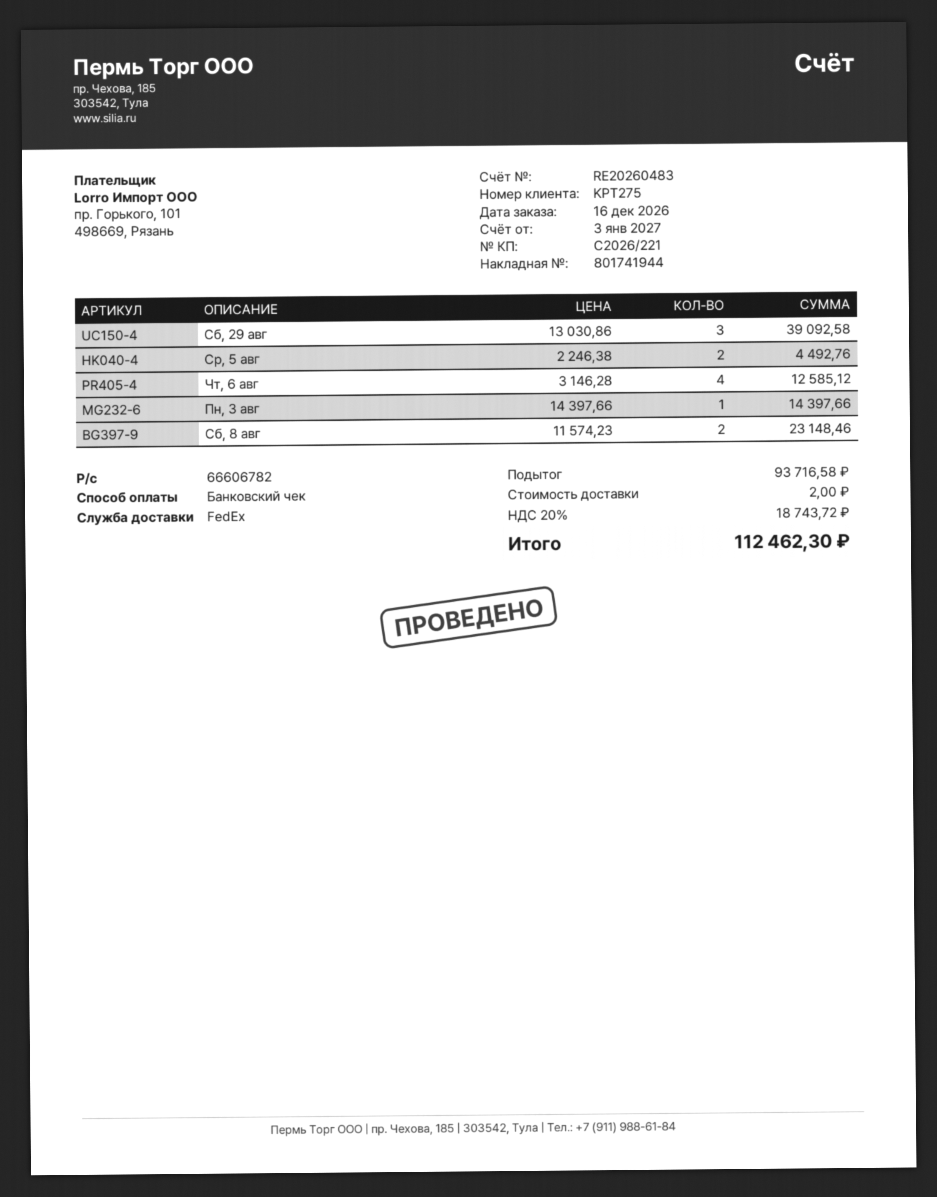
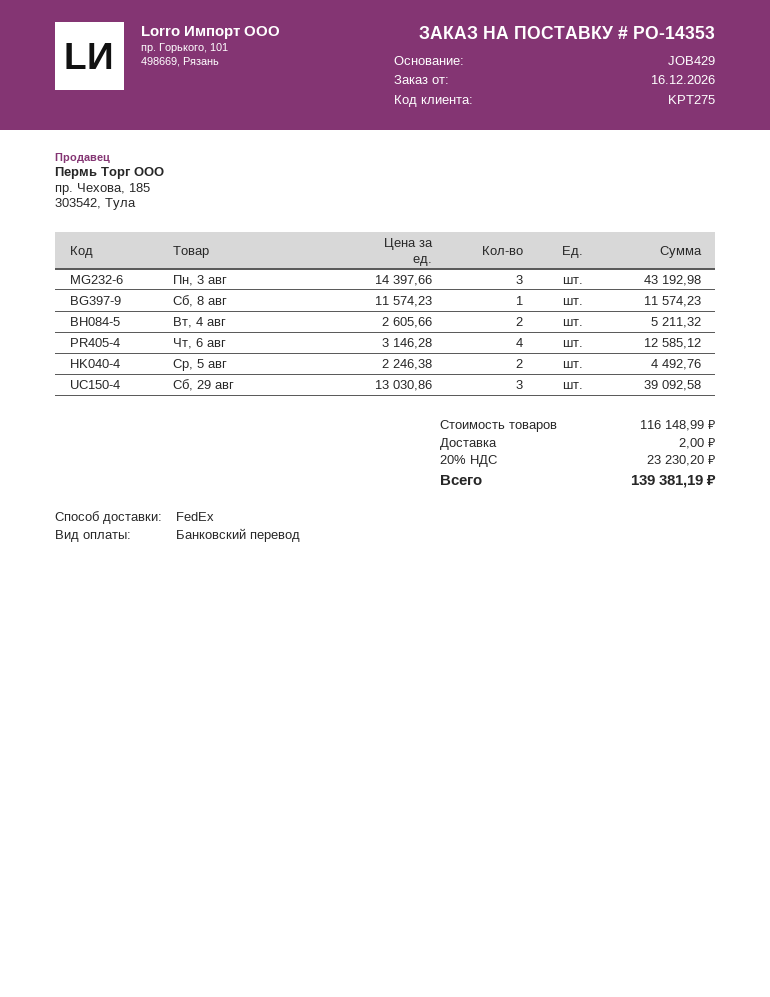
payment method: cheque -> bank transfer
Пн, 3 авг: 1 x 14397.66 = 14397.66 -> 3 x 14397.66 = 43192.98
Сб, 8 авг: 2 x 11574.23 = 23148.46 -> 1 x 11574.23 = 11574.23
Вт, 4 авг: none -> 2 x 2605.66 = 5211.32
subtotal: 93716.58 -> 116148.99
tax: 20% = 18743.72 -> 20% = 23230.20
total: 112462.30 -> 139381.19

